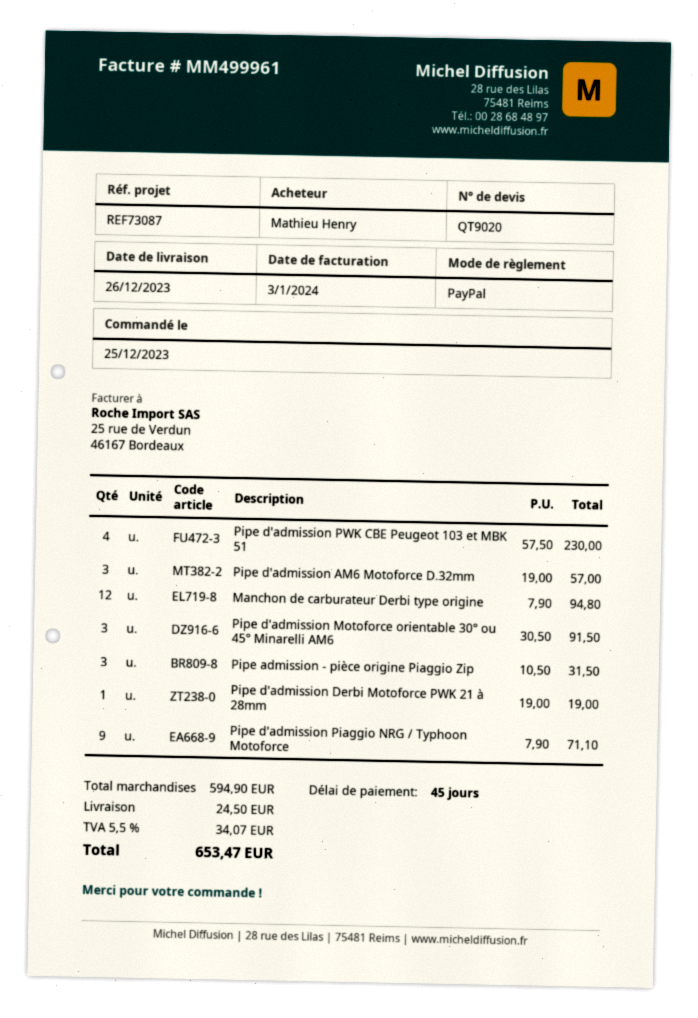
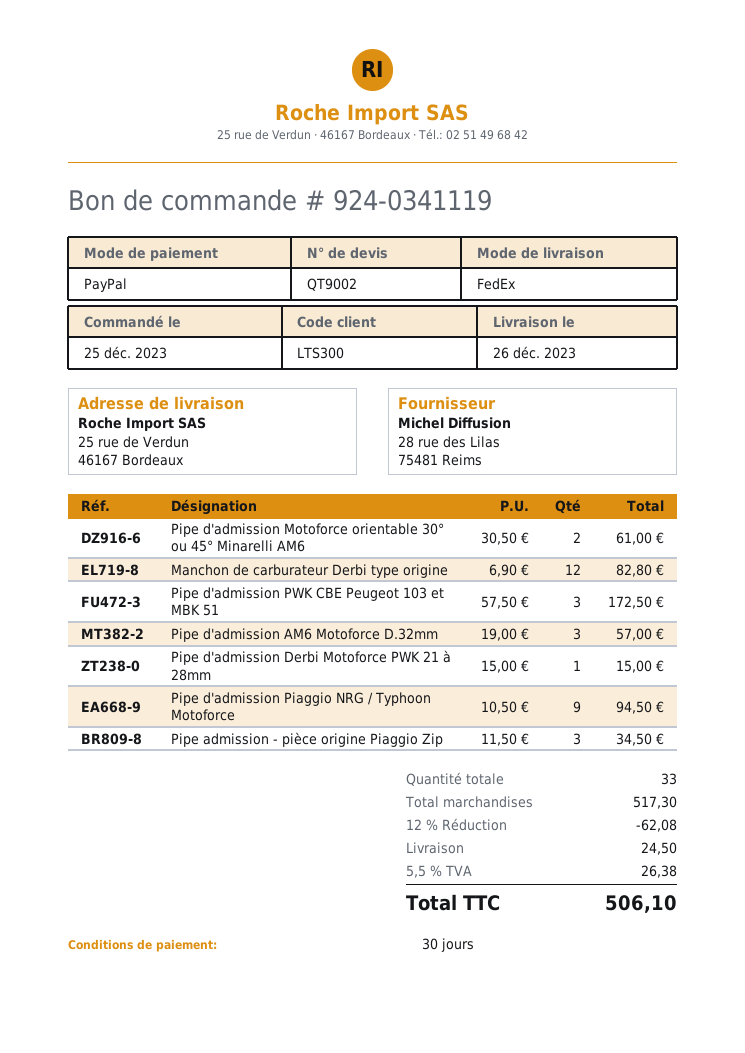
quote number: QT9020 -> QT9002
payment terms: 45 days -> 30 days
Pipe d'admission PWK CBE Peugeot 103 et MBK 51: 4 x 57.50 = 230.00 -> 3 x 57.50 = 172.50
Manchon de carburateur Derbi type origine: 12 x 7.90 = 94.80 -> 12 x 6.90 = 82.80
Pipe d'admission Motoforce orientable 30° ou 45° Minarelli AM6: 3 x 30.50 = 91.50 -> 2 x 30.50 = 61.00
Pipe admission - pièce origine Piaggio Zip: 3 x 10.50 = 31.50 -> 3 x 11.50 = 34.50
Pipe d'admission Derbi Motoforce PWK 21 à 28mm: 1 x 19.00 = 19.00 -> 1 x 15.00 = 15.00
Pipe d'admission Piaggio NRG / Typhoon Motoforce: 9 x 7.90 = 71.10 -> 9 x 10.50 = 94.50
subtotal: 594.90 -> 517.30
discount: none -> 12% = 62.08
tax: 5.5% = 34.07 -> 5.5% = 26.38
total: 653.47 -> 506.10

